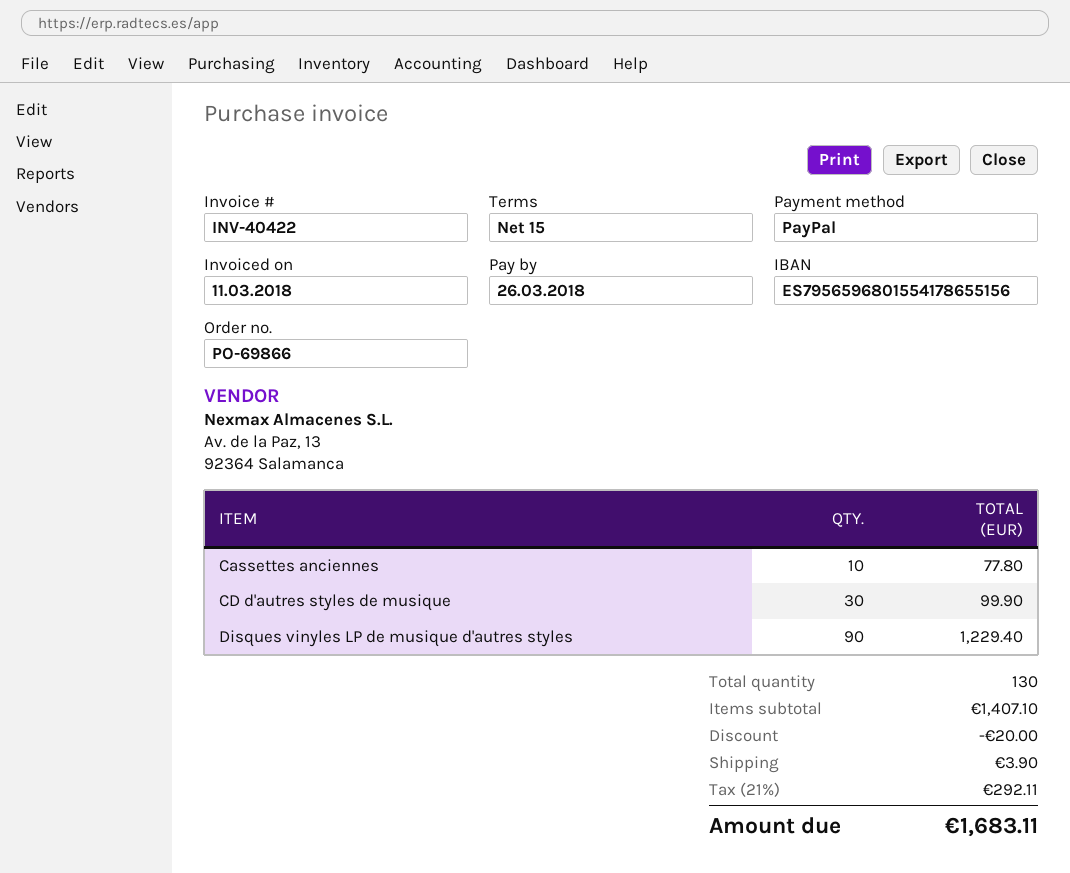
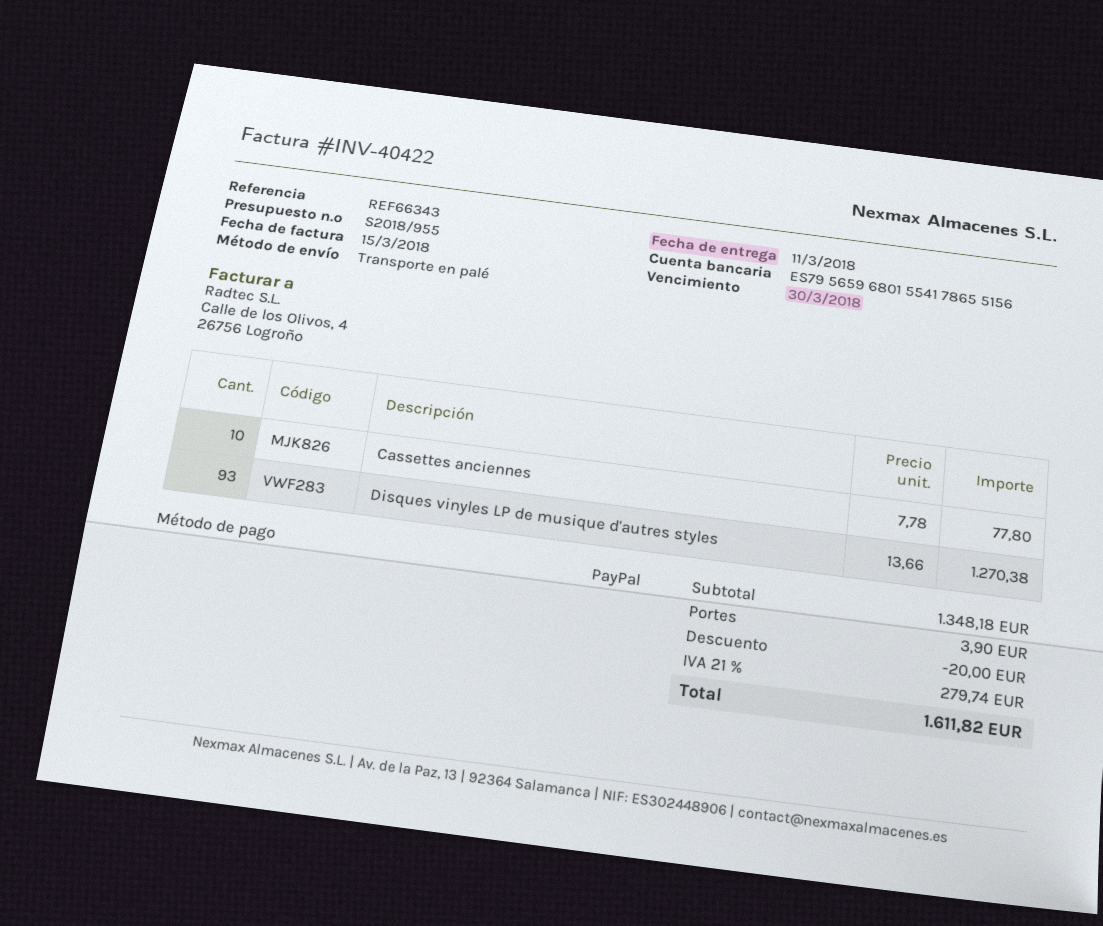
invoice date: 2018-03-11 -> 2018-03-15
due date: 2018-03-26 -> 2018-03-30
CD d'autres styles de musique: 30 for 99.90 -> none
Disques vinyles LP de musique d'autres styles: 90 for 1229.40 -> 93 for 1270.38
subtotal: 1407.10 -> 1348.18
tax: 21% = 292.11 -> 21% = 279.74
total: 1683.11 -> 1611.82

